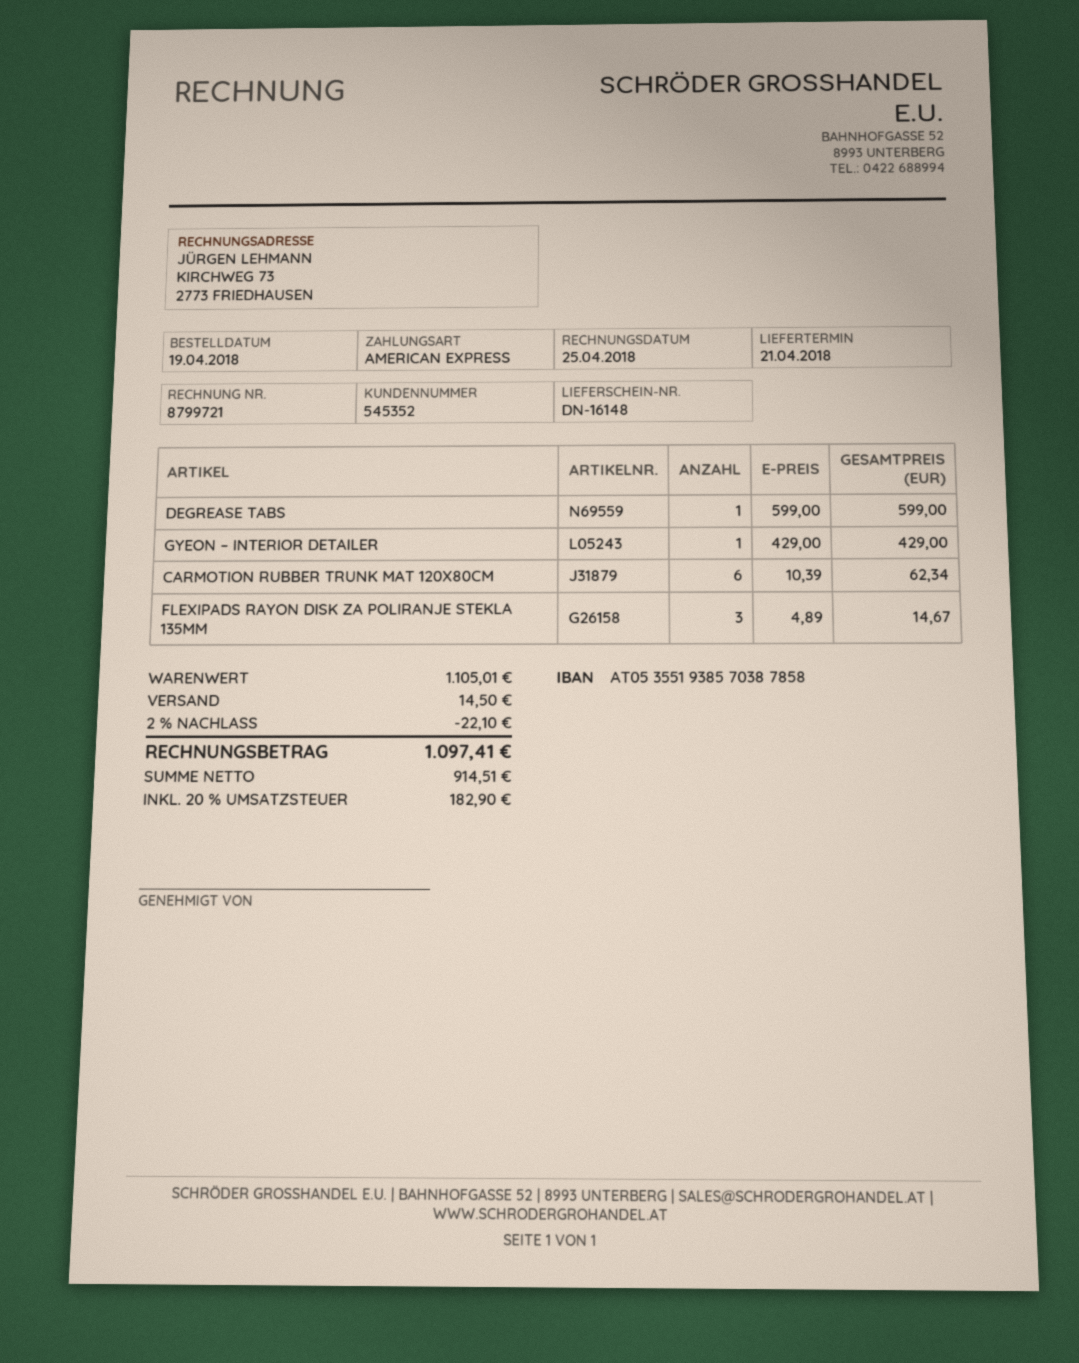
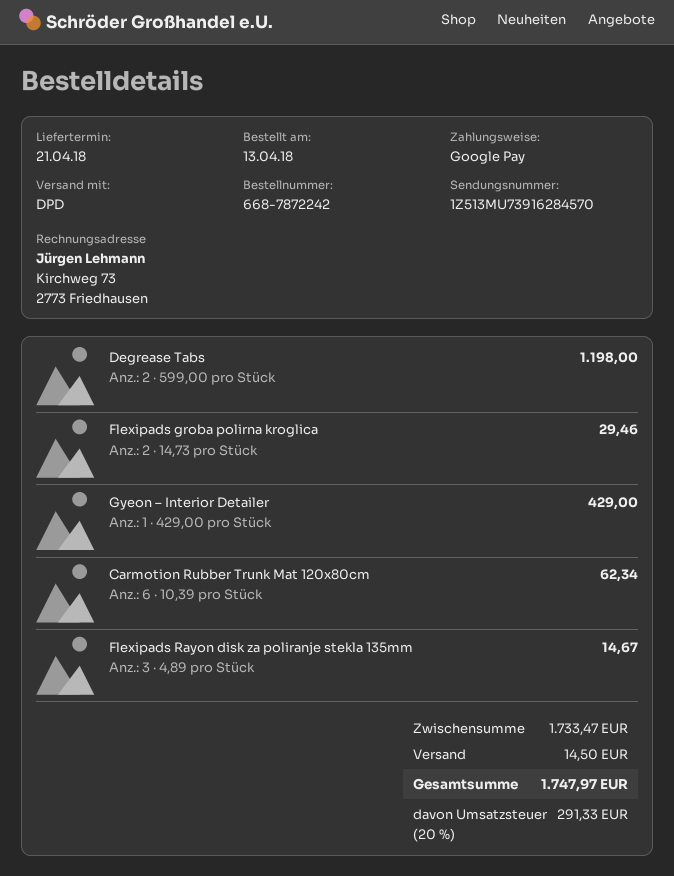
order date: 2018-04-19 -> 2018-04-13
payment method: American Express -> Google Pay
DEGREASE TABS: 1 x 599.00 = 599.00 -> 2 x 599.00 = 1198.00
Flexipads groba polirna kroglica: none -> 2 x 14.73 = 29.46
subtotal: 1105.01 -> 1733.47
discount: 2% = 22.10 -> none
tax: 20% = 182.90 -> 20% = 291.33
total: 1097.41 -> 1747.97

